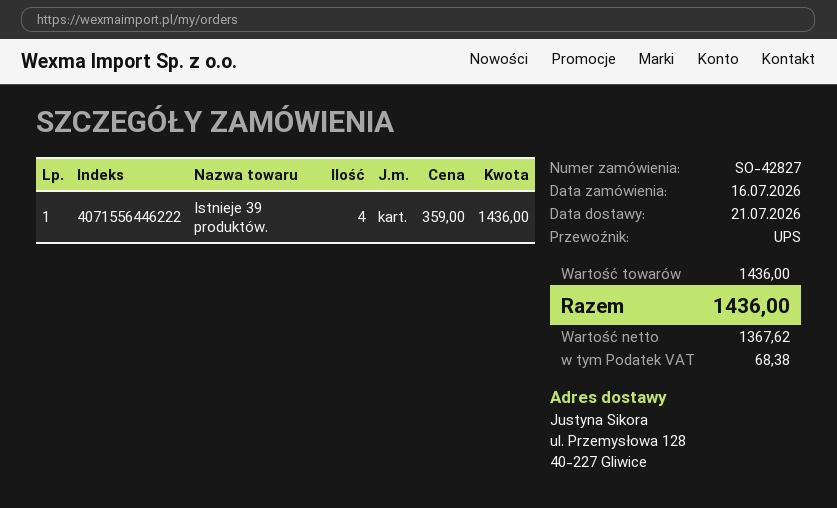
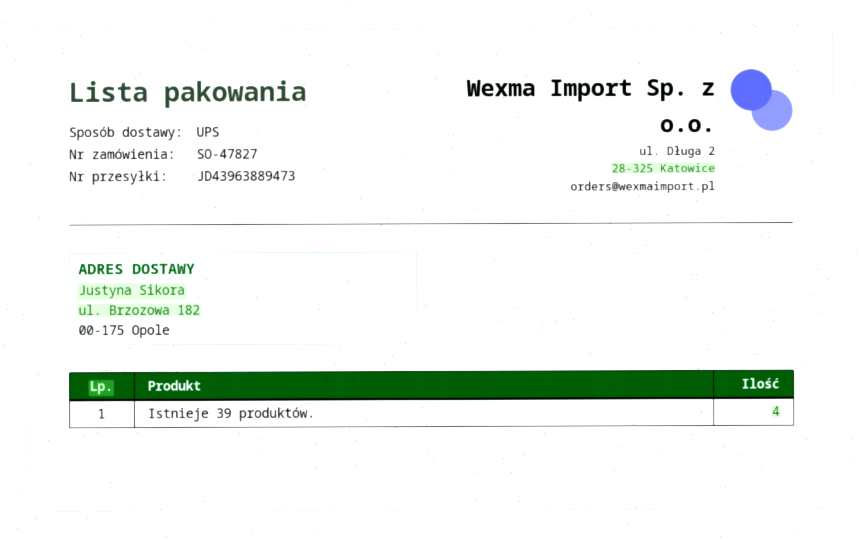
order number: SO-42827 -> SO-47827
ship to: ul. Przemysłowa 128, 40-227 Gliwice -> ul. Brzozowa 182, 00-175 Opole

